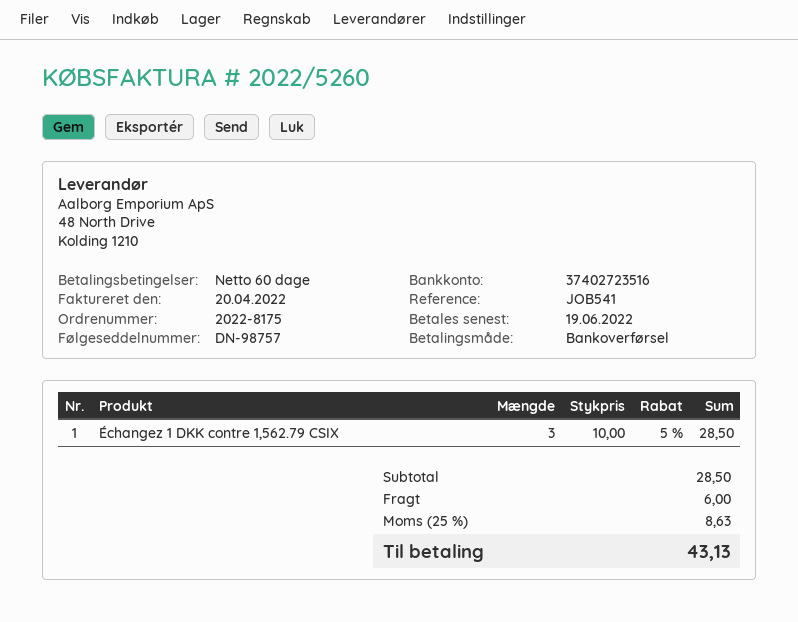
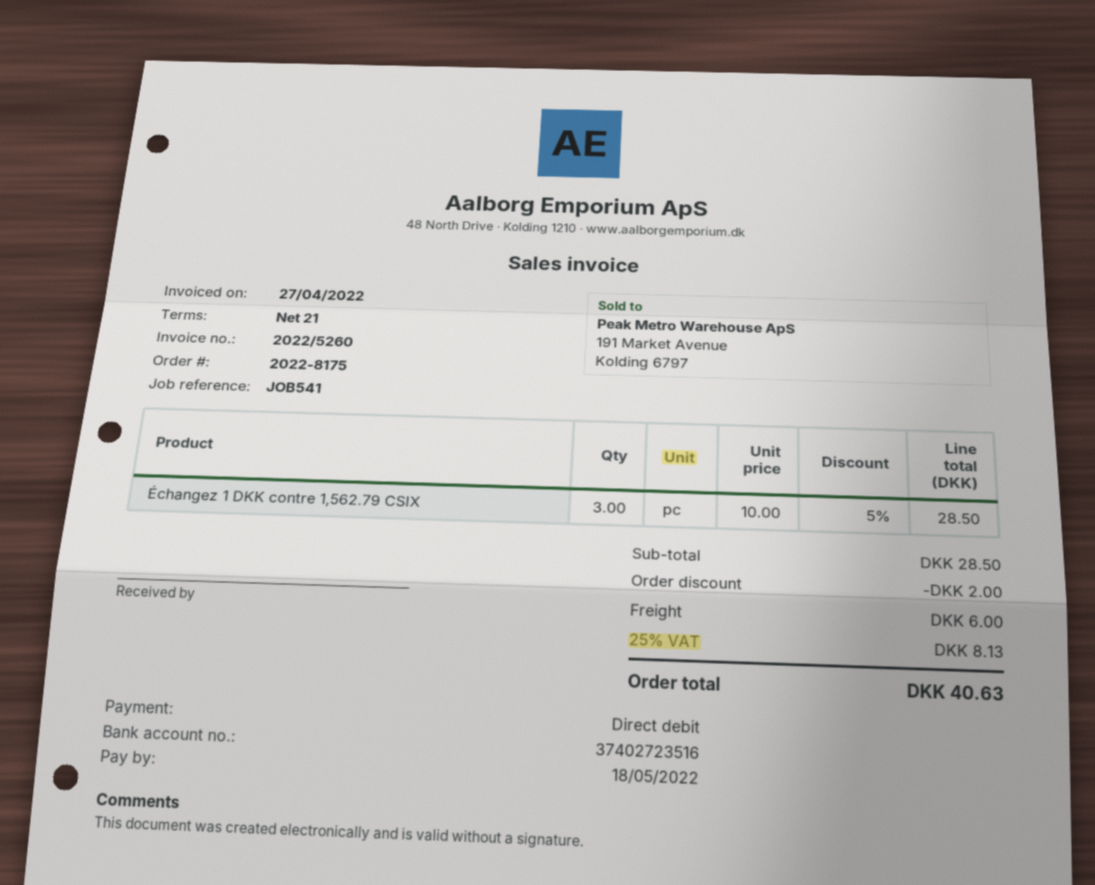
invoice date: 2022-04-20 -> 2022-04-27
payment terms: 60 days -> 21 days
due date: 2022-06-19 -> 2022-05-18
payment method: bank transfer -> direct debit
discount: none -> 2.00
tax: 25% = 8.63 -> 25% = 8.13
total: 43.13 -> 40.63

